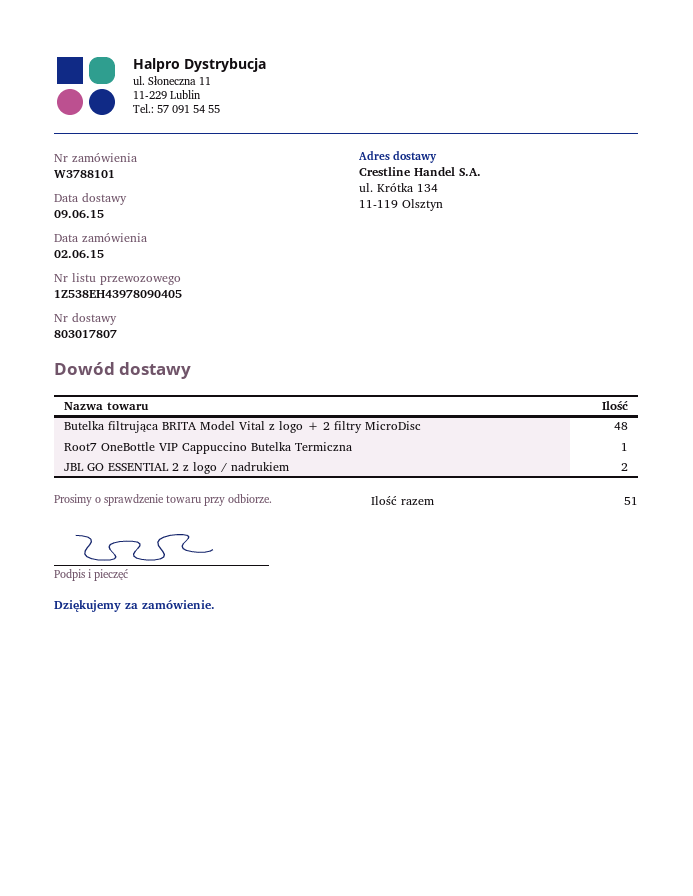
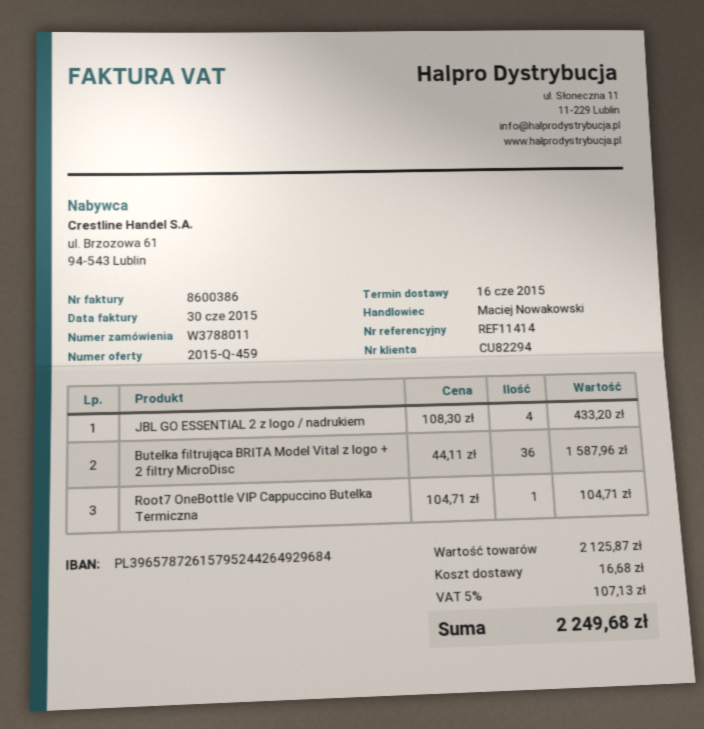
order number: W3788101 -> W3788011
delivery date: 2015-06-09 -> 2015-06-16
Butelka filtrująca BRITA Model Vital z logo + 2 filtry MicroDisc: 48 -> 36
JBL GO ESSENTIAL 2 z logo / nadrukiem: 2 -> 4

